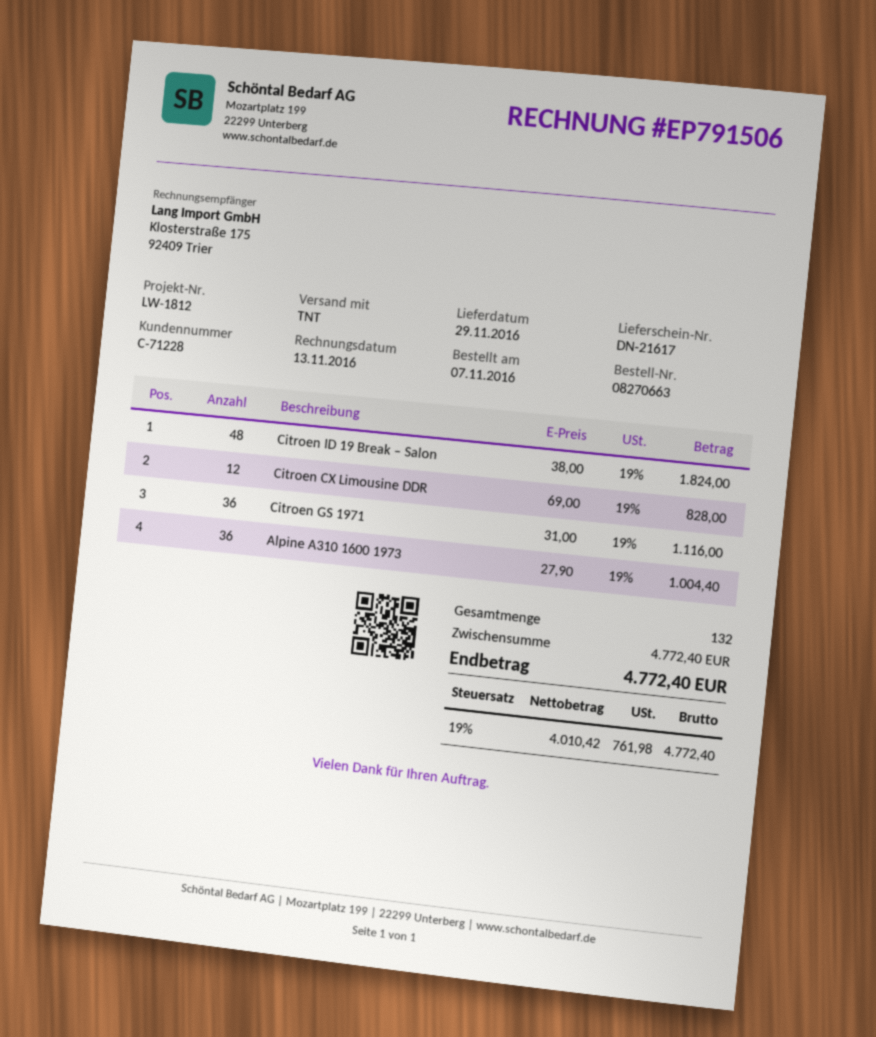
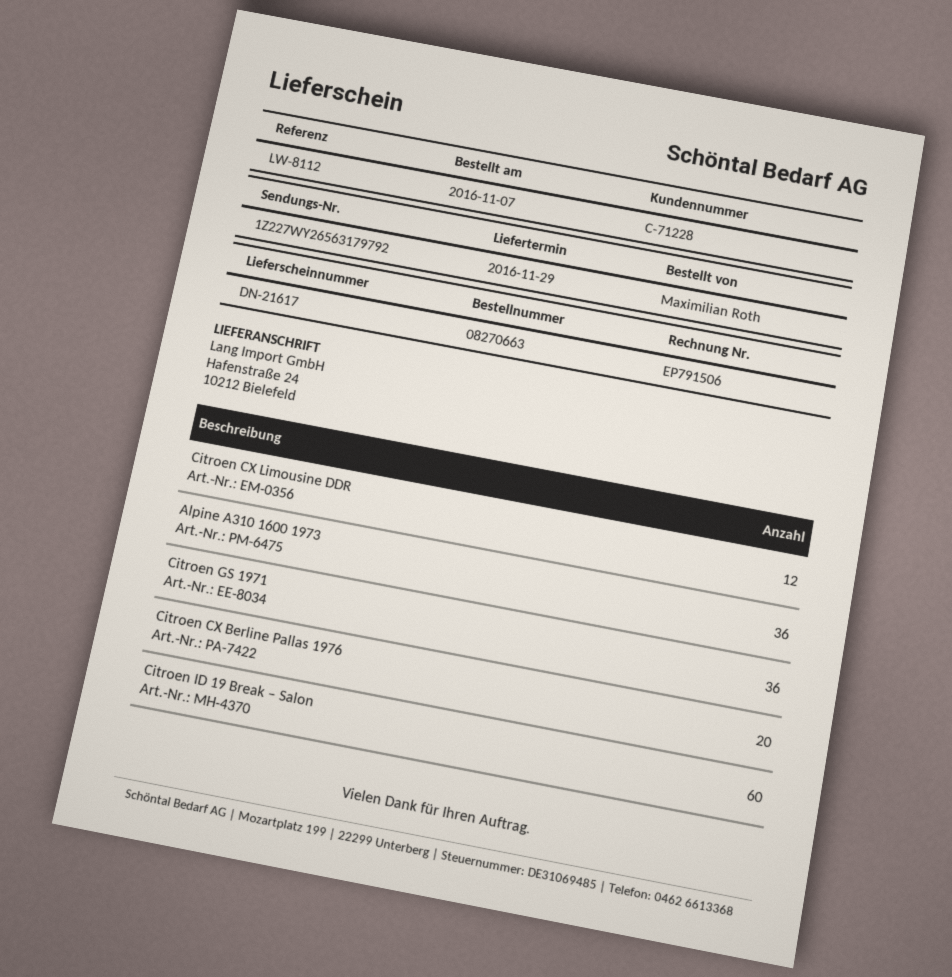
reference: LW-1812 -> LW-8112
Citroen ID 19 Break – Salon: 48 -> 60
Citroen CX Berline Pallas 1976: none -> 20

